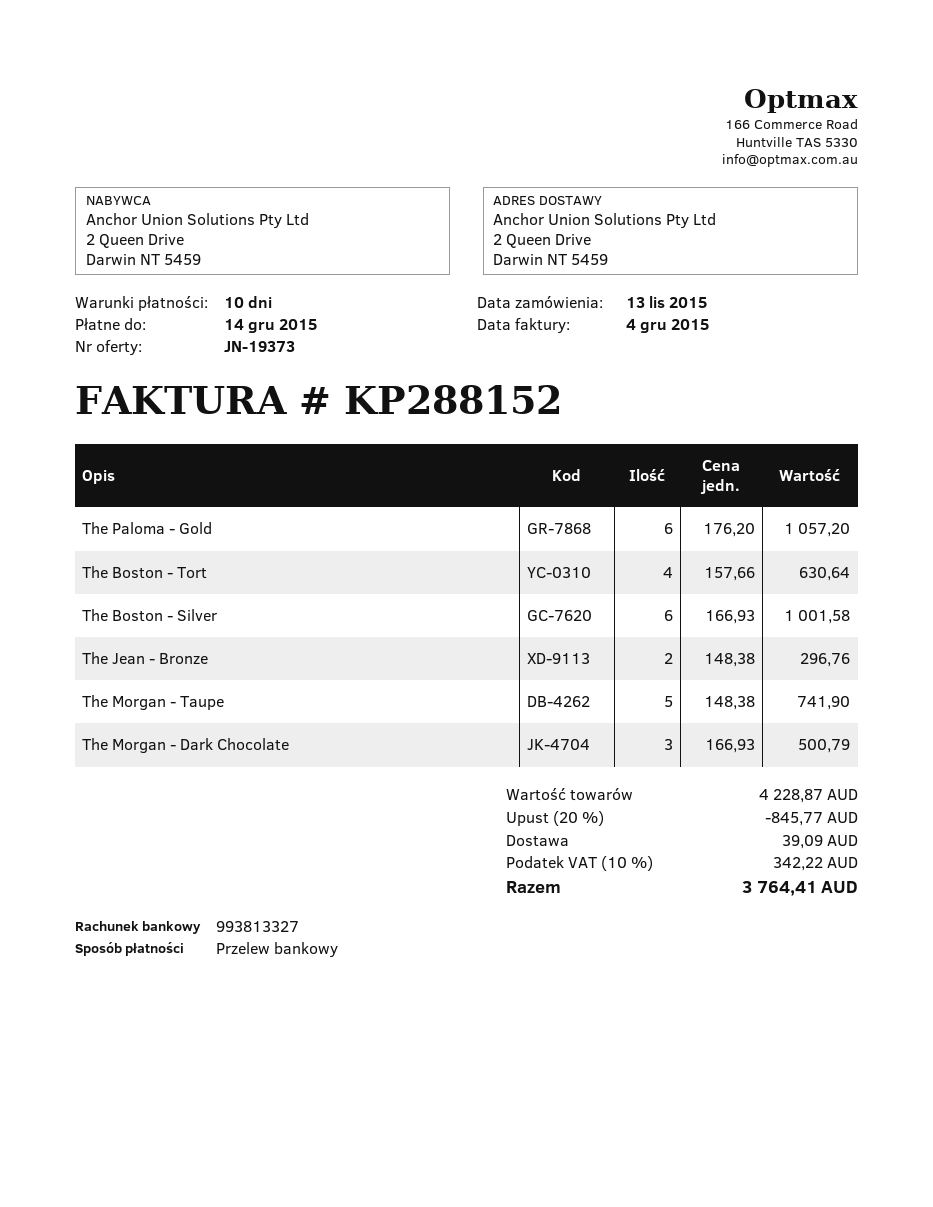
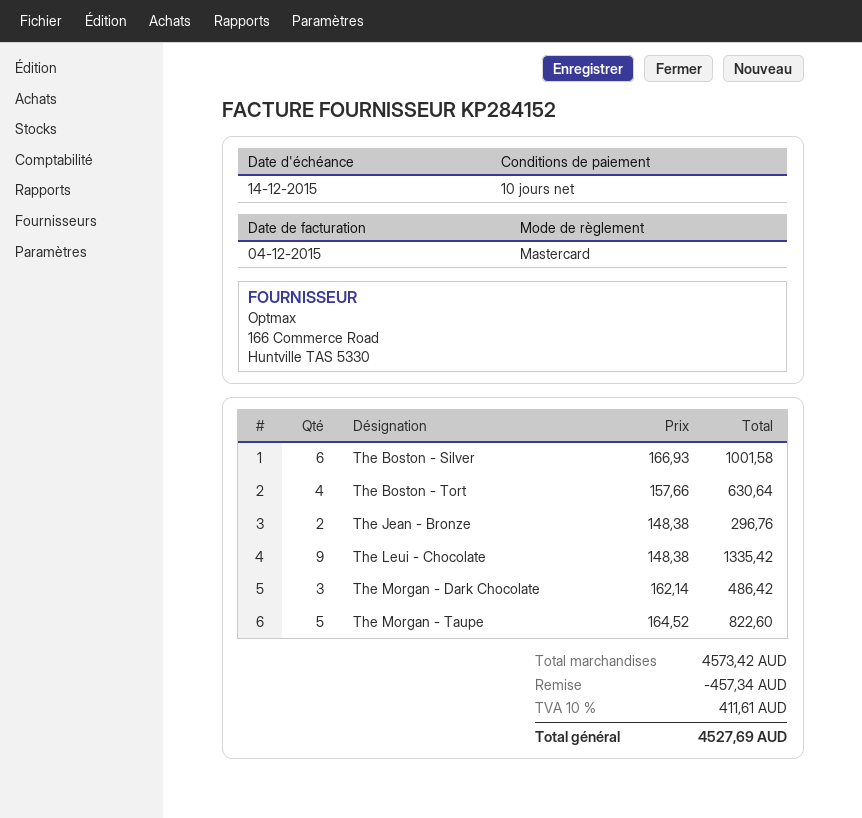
invoice number: KP288152 -> KP284152
payment method: bank transfer -> Mastercard
The Paloma - Gold: 6 x 176.20 = 1057.20 -> none
The Morgan - Taupe: 5 x 148.38 = 741.90 -> 5 x 164.52 = 822.60
The Morgan - Dark Chocolate: 3 x 166.93 = 500.79 -> 3 x 162.14 = 486.42
The Leui - Chocolate: none -> 9 x 148.38 = 1335.42
subtotal: 4228.87 -> 4573.42
discount: 845.77 -> 457.34
shipping: 39.09 -> none
tax: 10% = 342.22 -> 10% = 411.61
total: 3764.41 -> 4527.69

